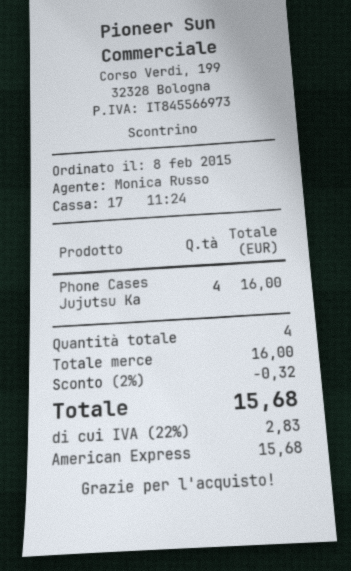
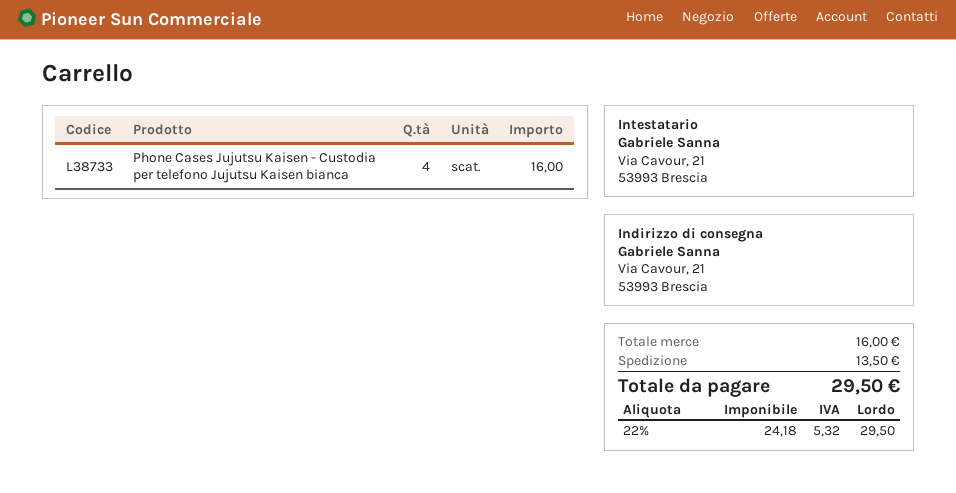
discount: 2% = 0.32 -> none
shipping: none -> 13.50
tax: 22% = 2.83 -> 22% = 5.32
total: 15.68 -> 29.50

